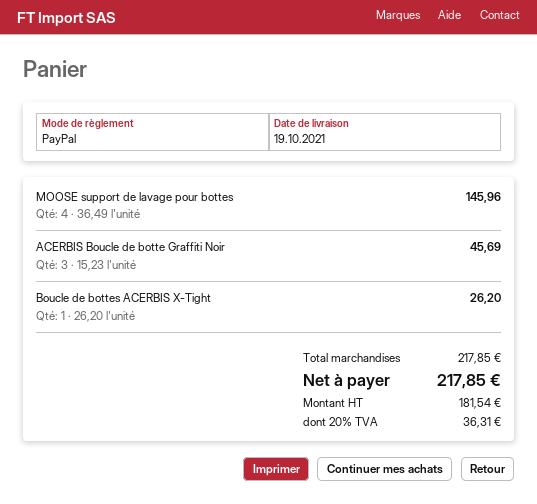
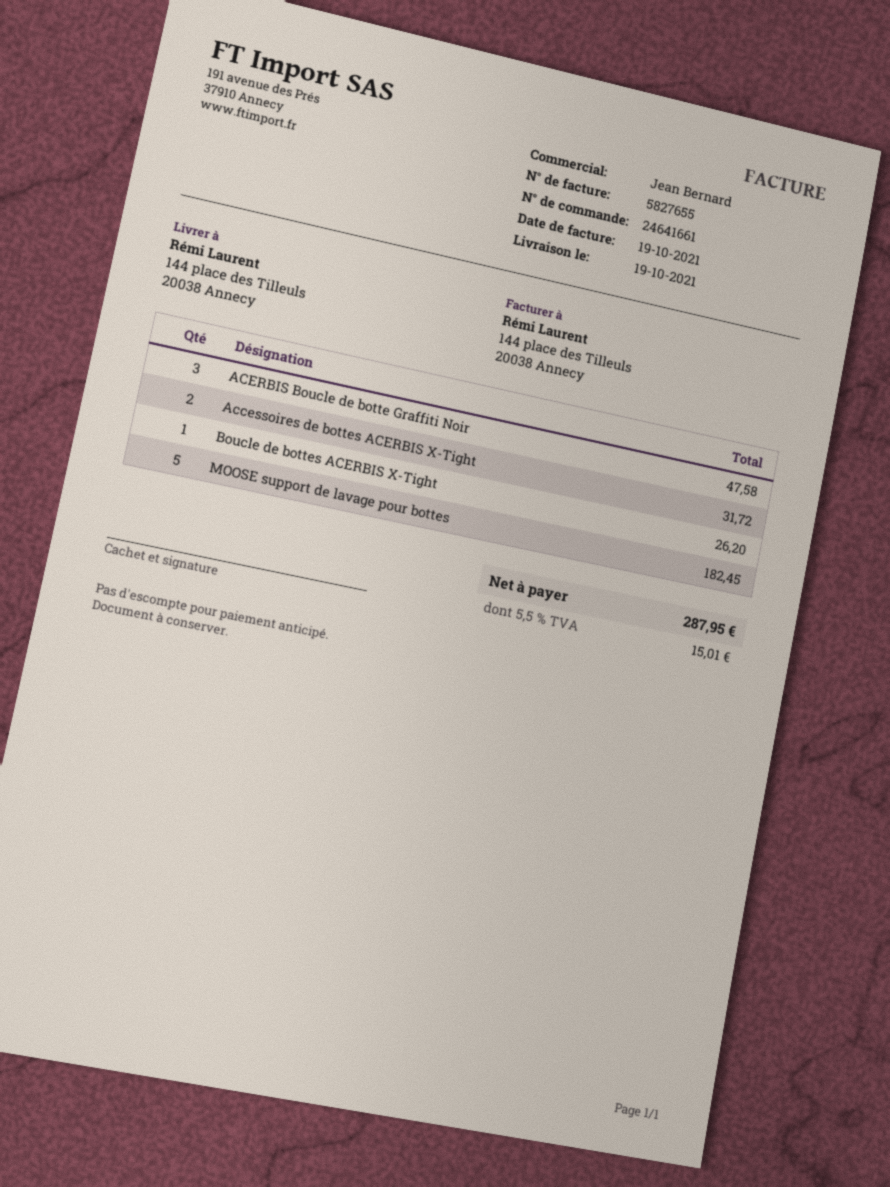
MOOSE support de lavage pour bottes: 4 for 145.96 -> 5 for 182.45
ACERBIS Boucle de botte Graffiti Noir: 3 for 45.69 -> 3 for 47.58
Accessoires de bottes ACERBIS X-Tight: none -> 2 for 31.72
tax: 20% = 36.31 -> 5.5% = 15.01
total: 217.85 -> 287.95

